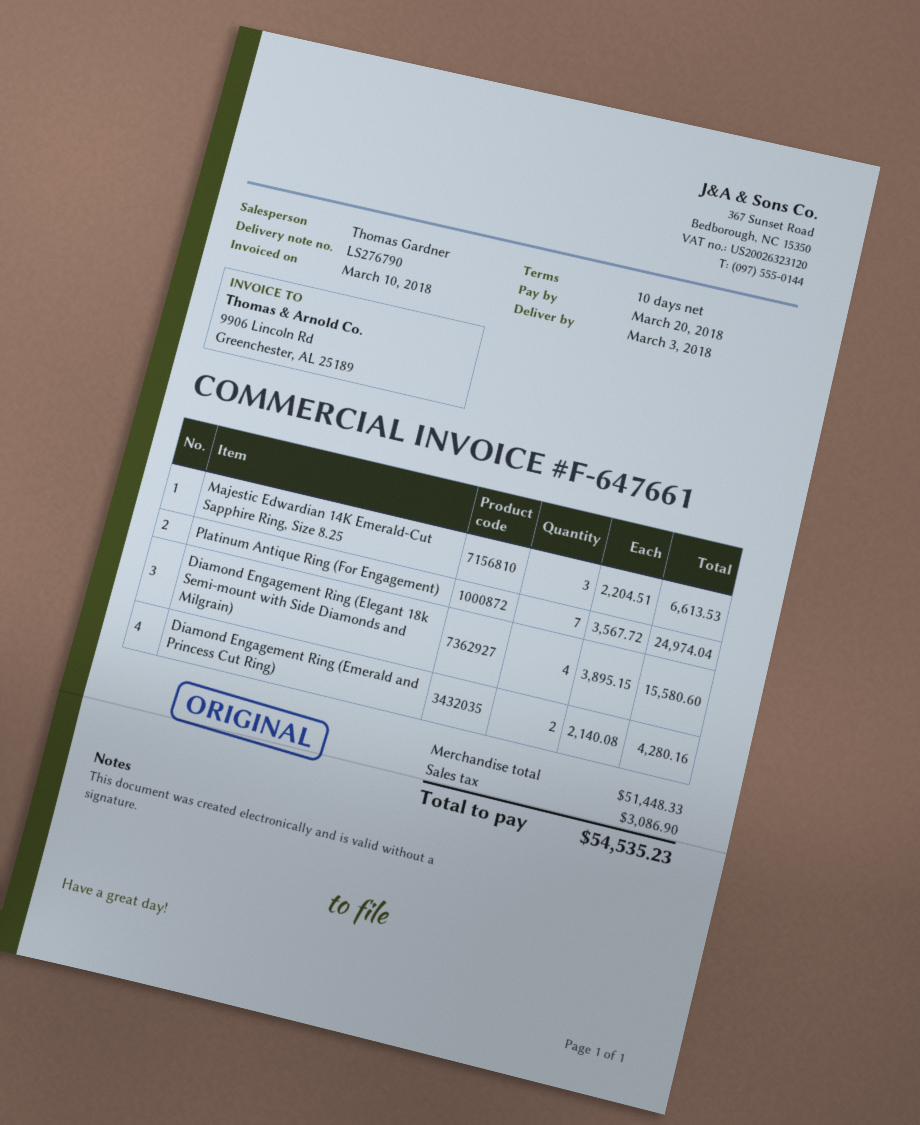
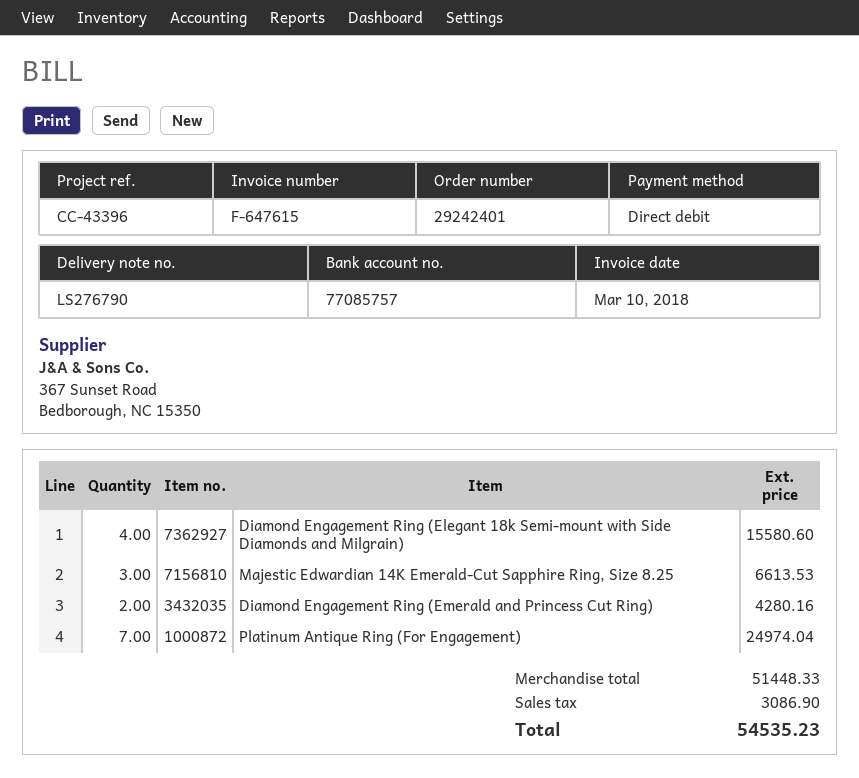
invoice number: F-647661 -> F-647615

